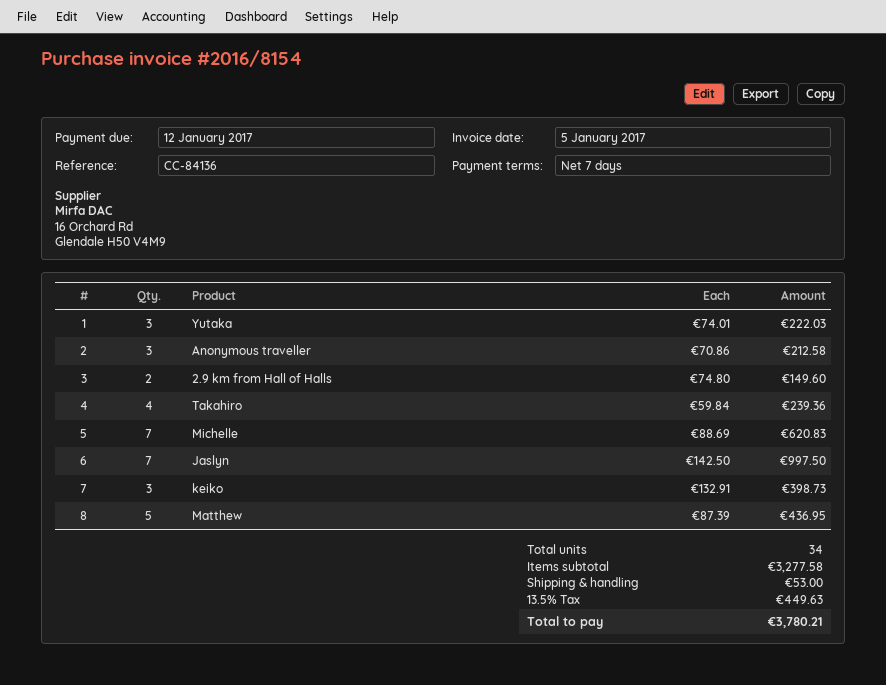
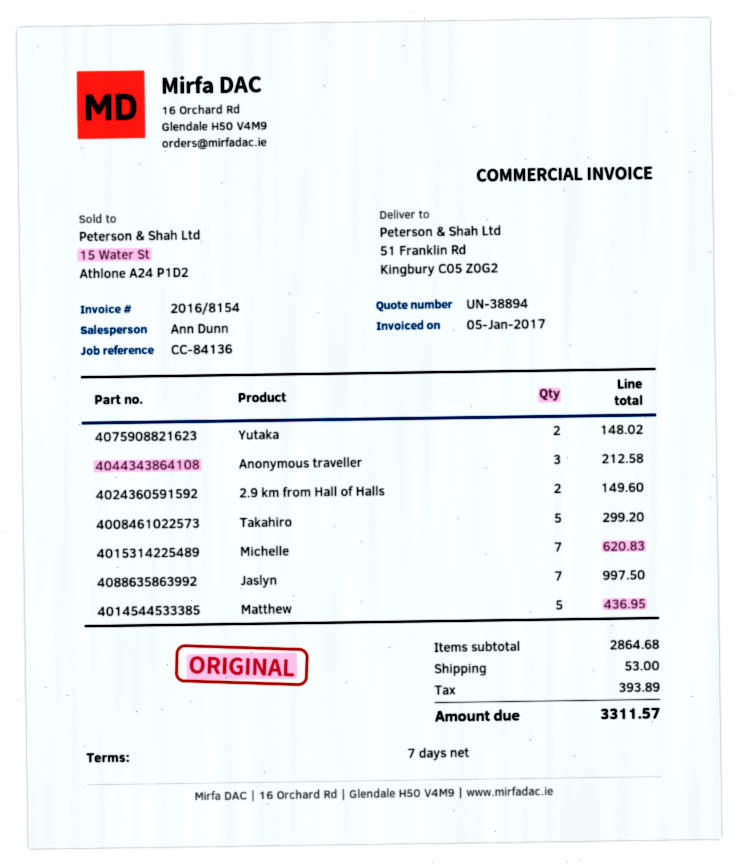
Yutaka: 3 for 222.03 -> 2 for 148.02
Takahiro: 4 for 239.36 -> 5 for 299.20
keiko: 3 for 398.73 -> none
subtotal: 3277.58 -> 2864.68
tax: 449.63 -> 393.89
total: 3780.21 -> 3311.57

